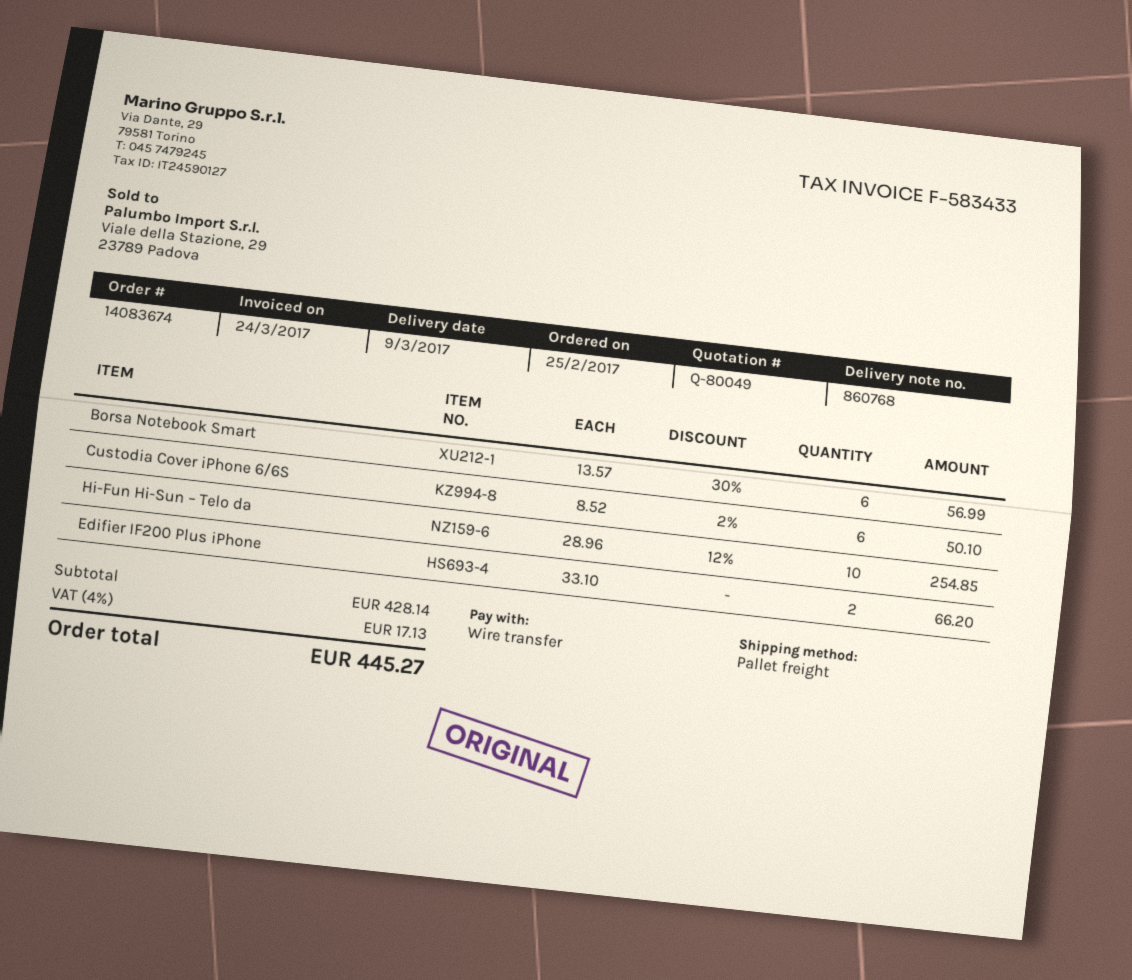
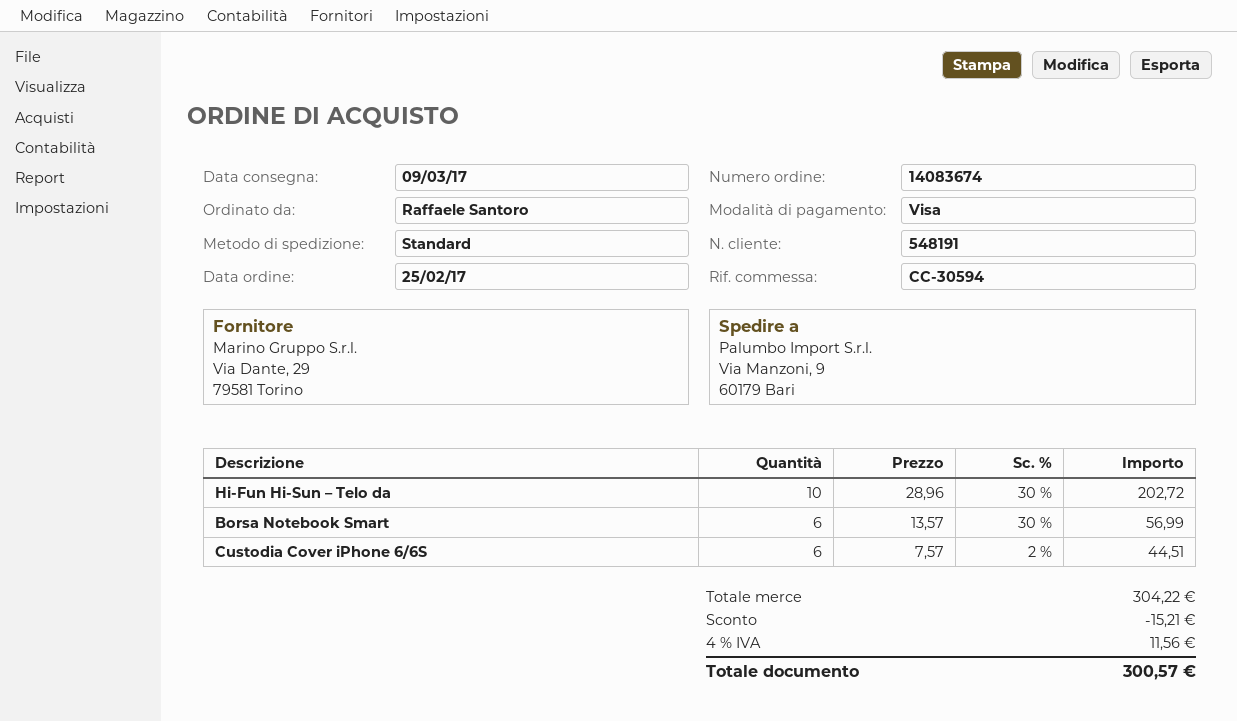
payment method: bank transfer -> Visa
shipping method: pallet freight -> standard
Custodia Cover iPhone 6/6S: 6 x 8.52 - 2% = 50.10 -> 6 x 7.57 - 2% = 44.51
Hi-Fun Hi-Sun – Telo da: 10 x 28.96 - 12% = 254.85 -> 10 x 28.96 - 30% = 202.72
Edifier IF200 Plus iPhone: 2 x 33.10 = 66.20 -> none
subtotal: 428.14 -> 304.22
discount: none -> 15.21
tax: 4% = 17.13 -> 4% = 11.56
total: 445.27 -> 300.57

